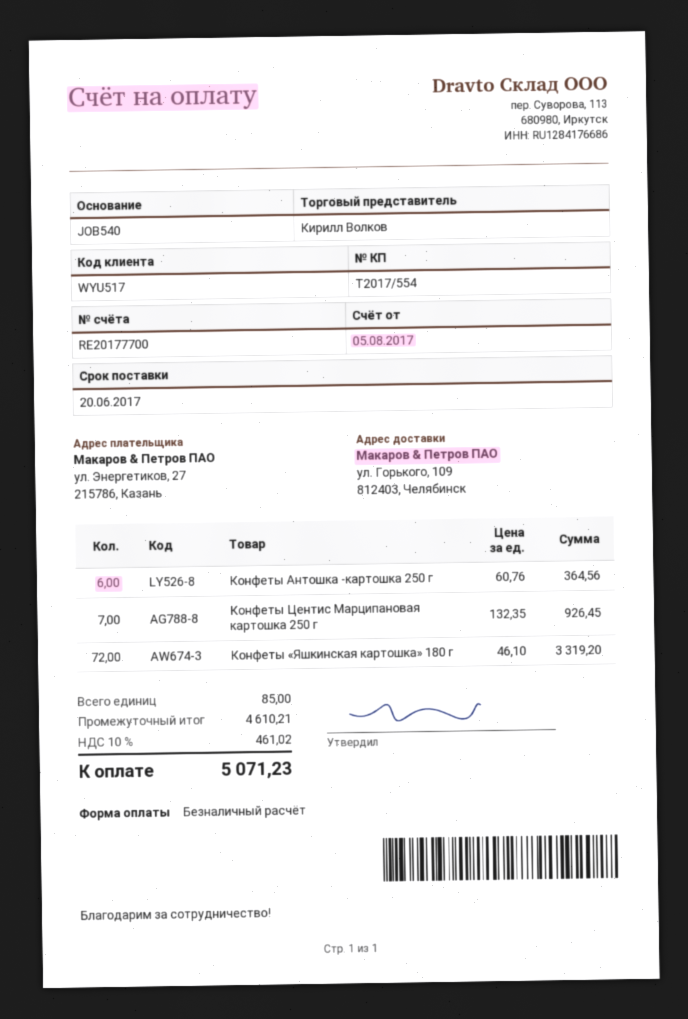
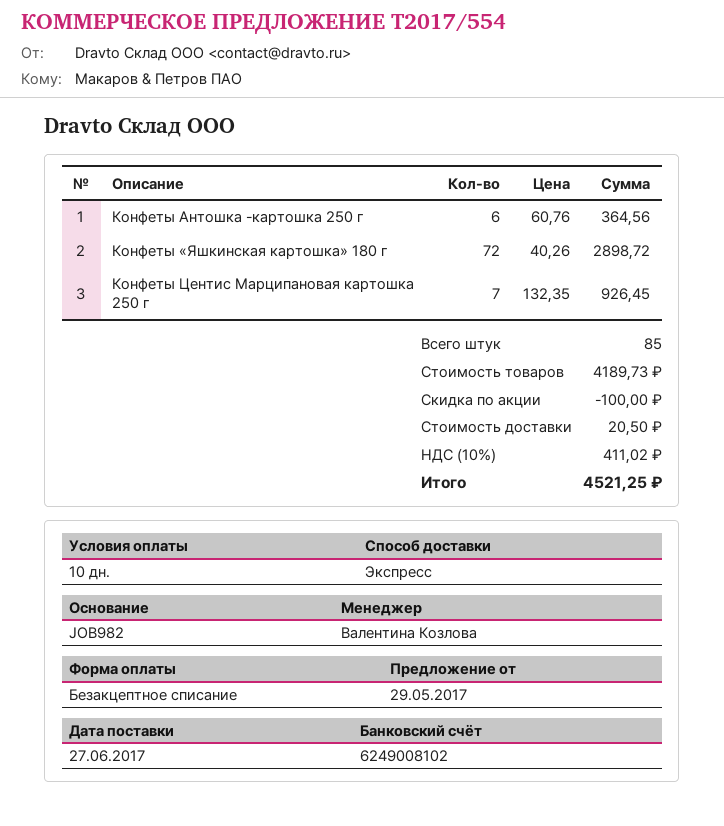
delivery date: 2017-06-20 -> 2017-06-27
reference: JOB540 -> JOB982
sales rep: Кирилл Волков -> Валентина Козлова
payment method: bank transfer -> direct debit
Конфеты «Яшкинская картошка» 180 г: 72 x 46.10 = 3319.20 -> 72 x 40.26 = 2898.72
subtotal: 4610.21 -> 4189.73
discount: none -> 100.00
shipping: none -> 20.50
tax: 10% = 461.02 -> 10% = 411.02
total: 5071.23 -> 4521.25

